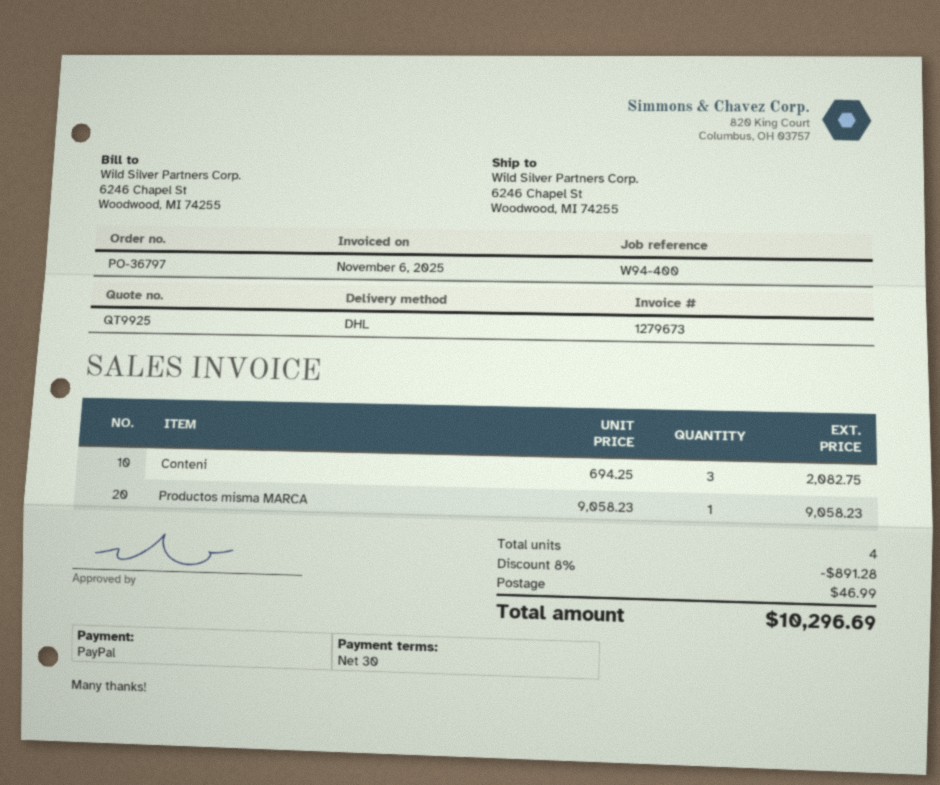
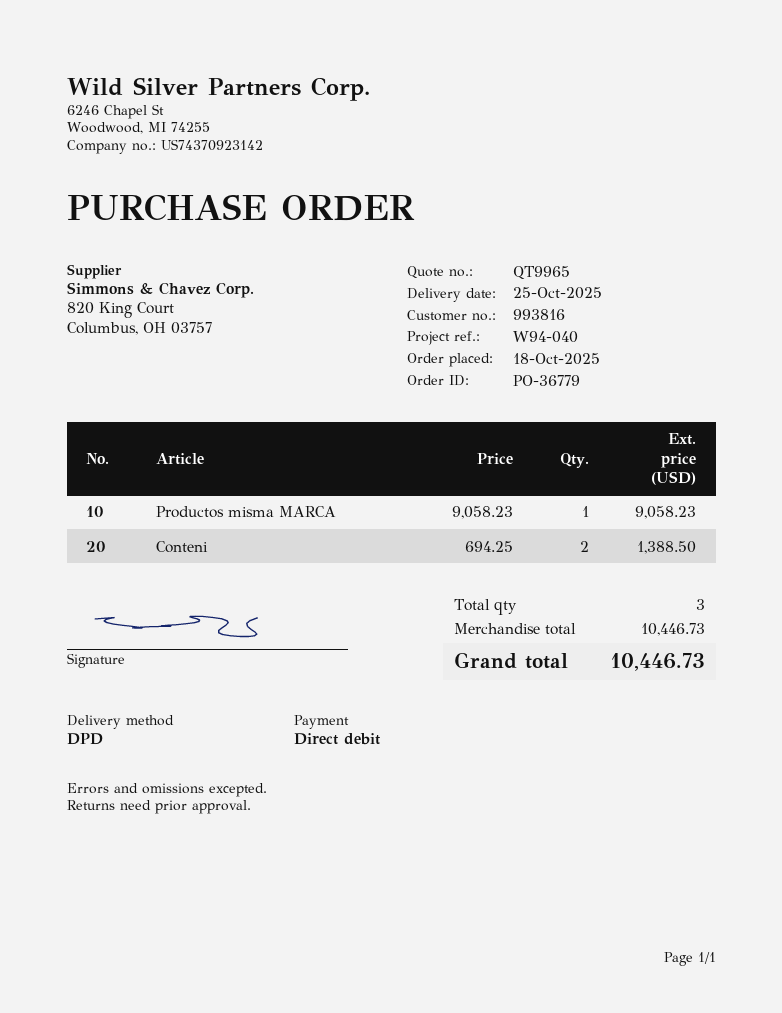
quote number: QT9925 -> QT9965
order number: PO-36797 -> PO-36779
reference: W94-400 -> W94-040
payment method: PayPal -> direct debit
shipping method: DHL -> DPD
Conteni: 3 x 694.25 = 2082.75 -> 2 x 694.25 = 1388.50
total quantity: 4 -> 3
discount: 8% = 891.28 -> none
shipping: 46.99 -> none
total: 10296.69 -> 10446.73

